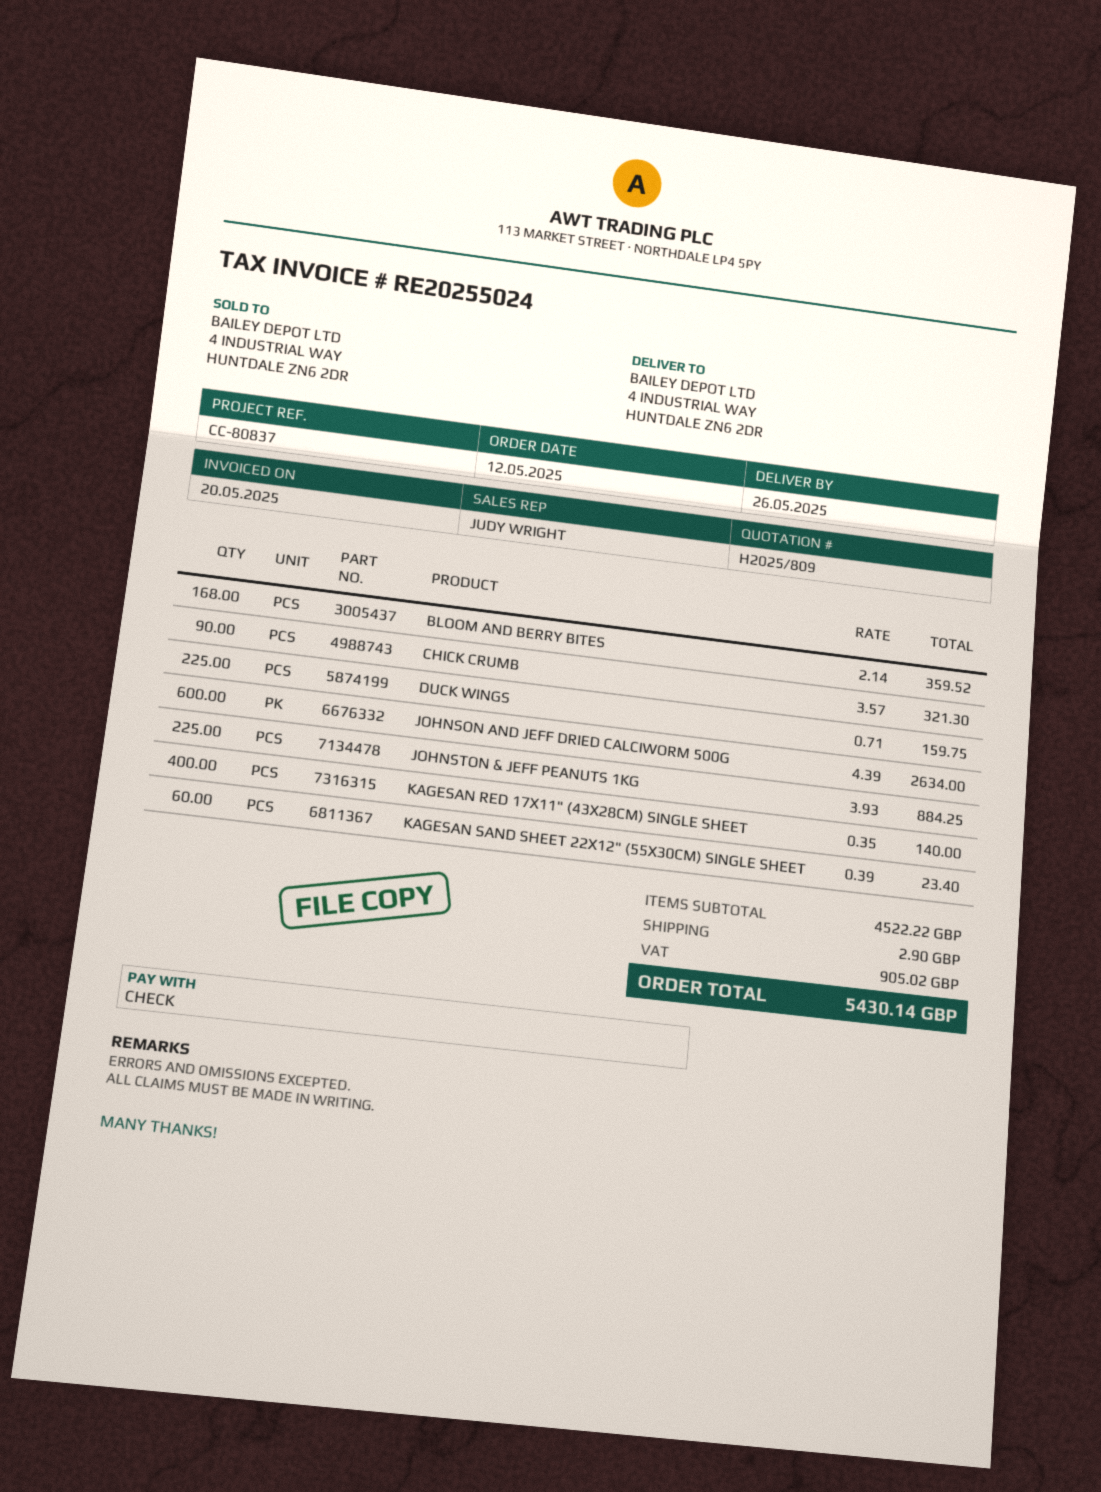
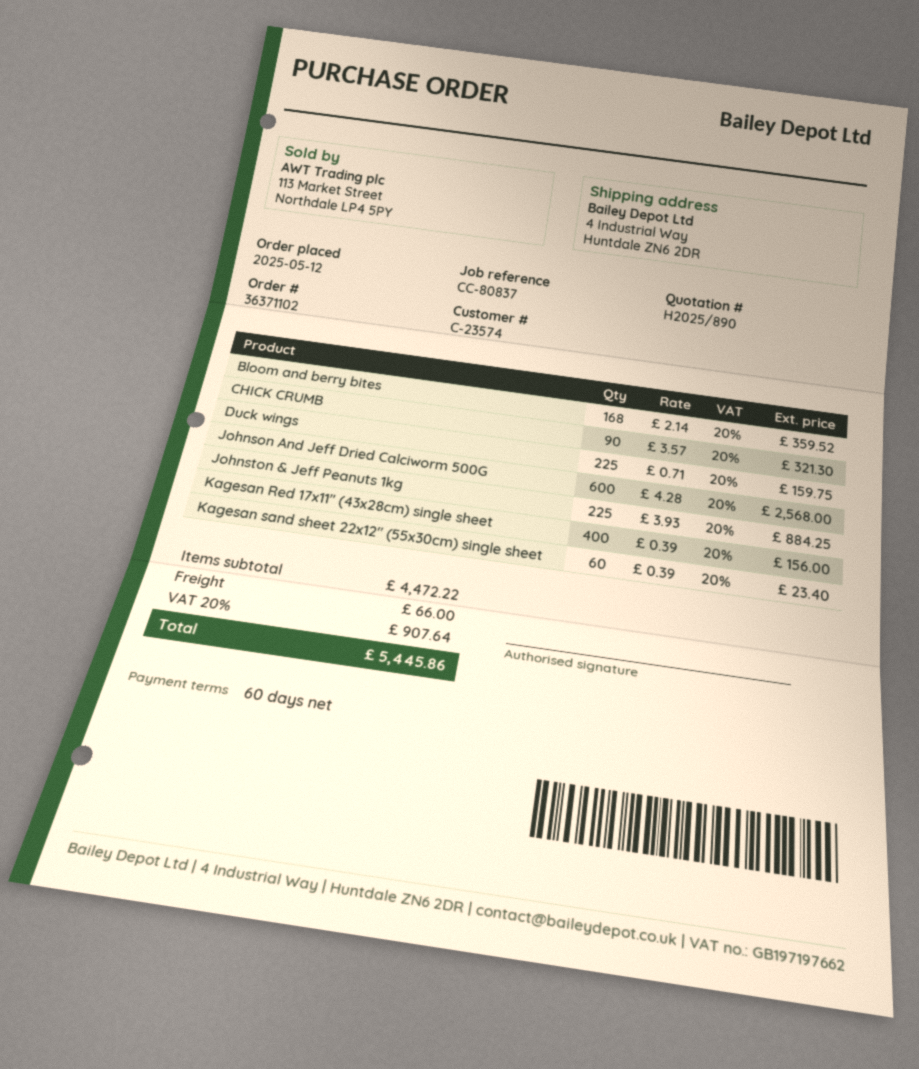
quote number: H2025/809 -> H2025/890
JOHNSON AND JEFF DRIED CALCIWORM 500G: 600 x 4.39 = 2634.00 -> 600 x 4.28 = 2568.00
KAGESAN RED 17X11" (43X28CM) SINGLE SHEET: 400 x 0.35 = 140.00 -> 400 x 0.39 = 156.00
subtotal: 4522.22 -> 4472.22
shipping: 2.90 -> 66.00
tax: 905.02 -> 907.64
total: 5430.14 -> 5445.86

